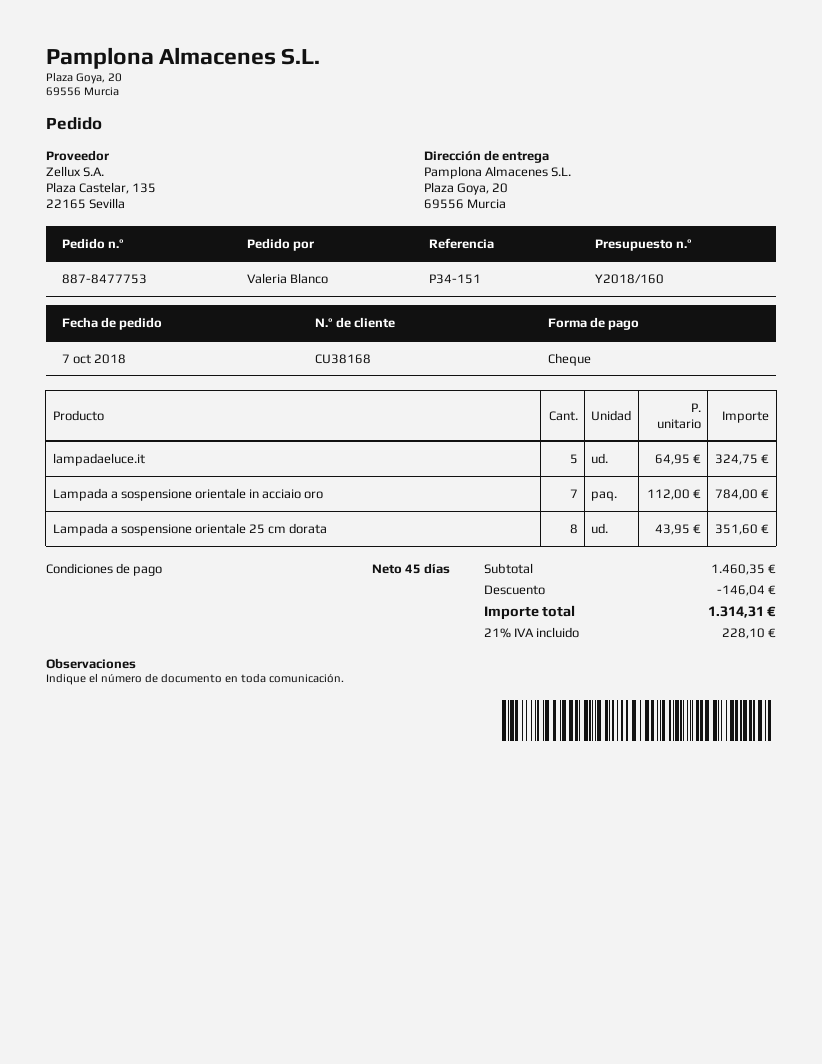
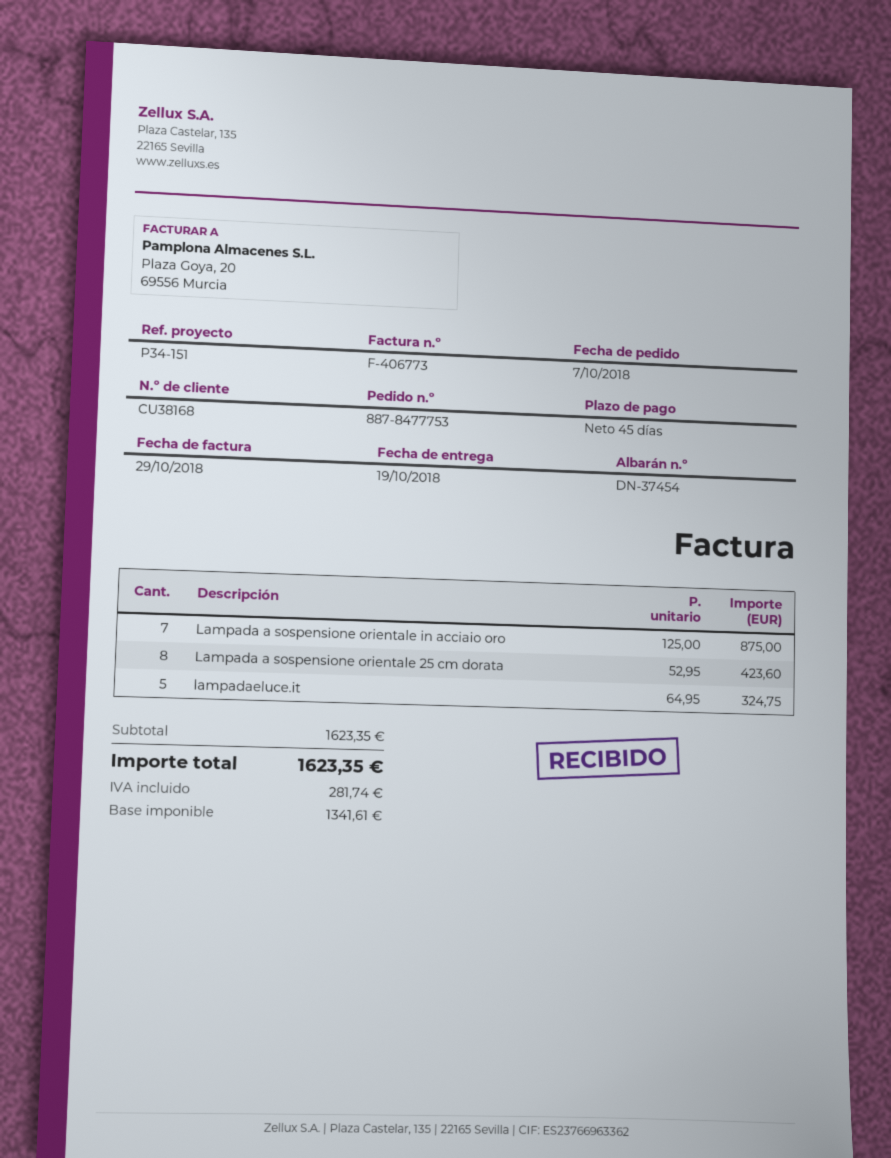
Lampada a sospensione orientale in acciaio oro: 7 x 112.00 = 784.00 -> 7 x 125.00 = 875.00
Lampada a sospensione orientale 25 cm dorata: 8 x 43.95 = 351.60 -> 8 x 52.95 = 423.60
subtotal: 1460.35 -> 1623.35
discount: 146.04 -> none
tax: 228.10 -> 281.74
total: 1314.31 -> 1623.35

